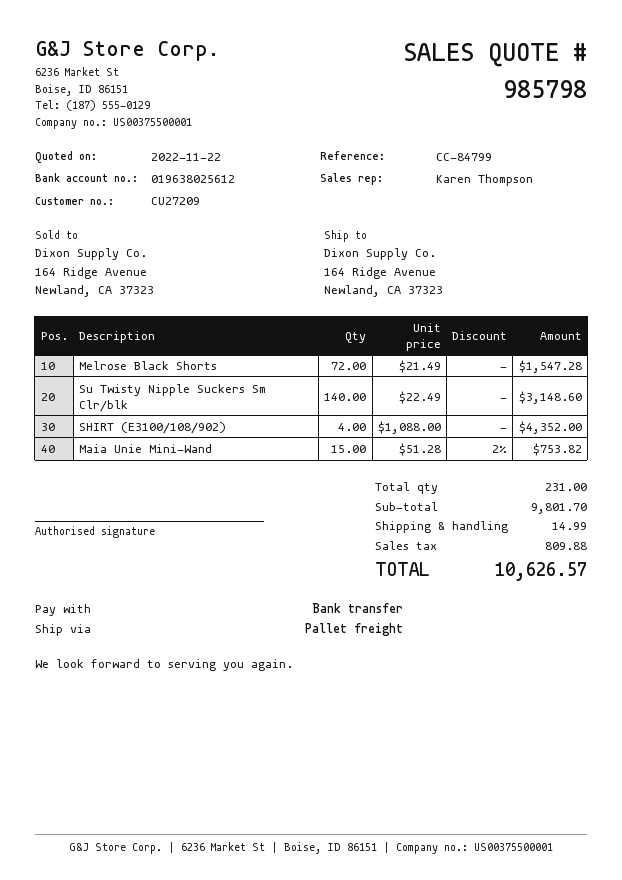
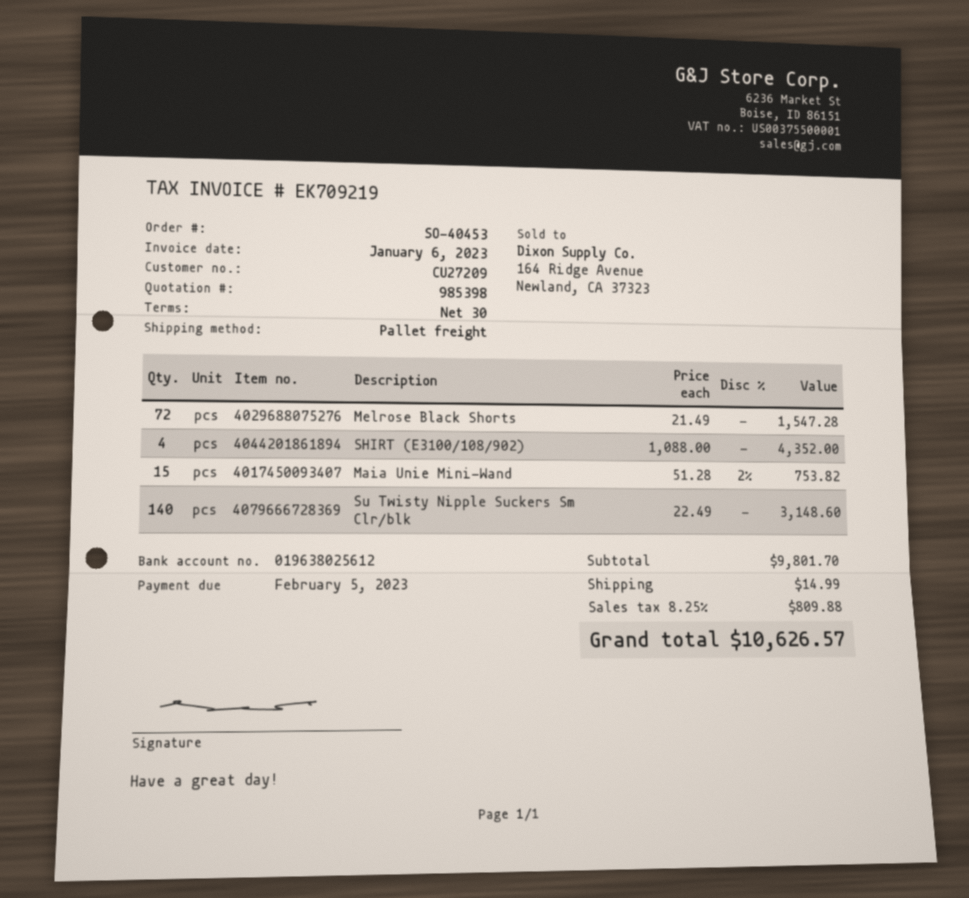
quote number: 985798 -> 985398

